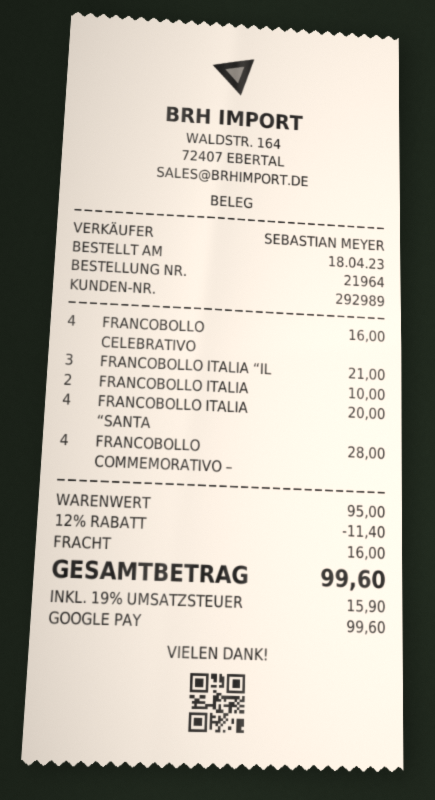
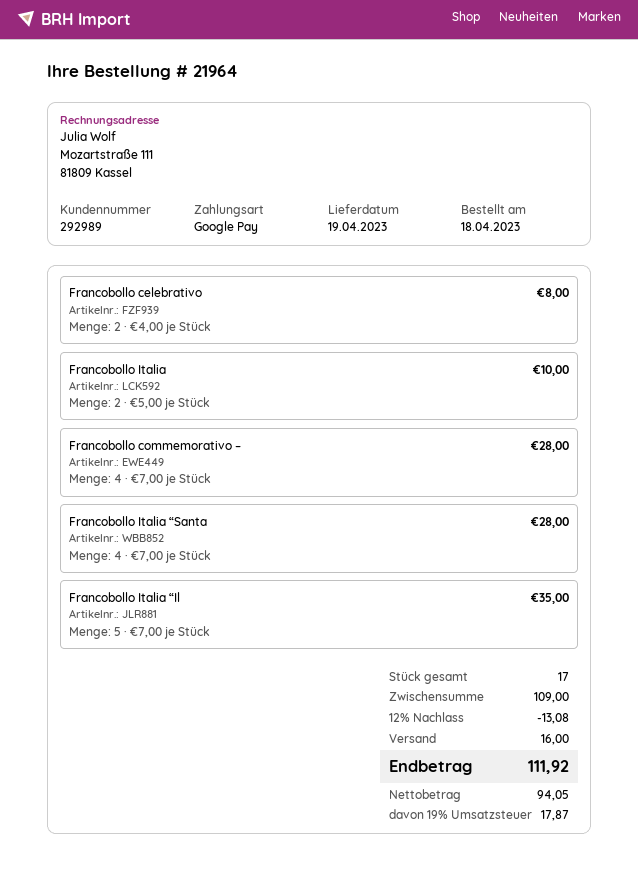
FRANCOBOLLO CELEBRATIVO: 4 for 16.00 -> 2 for 8.00
FRANCOBOLLO ITALIA “IL: 3 for 21.00 -> 5 for 35.00
FRANCOBOLLO ITALIA “SANTA: 4 for 20.00 -> 4 for 28.00
subtotal: 95.00 -> 109.00
discount: 12% = 11.40 -> 12% = 13.08
tax: 19% = 15.90 -> 19% = 17.87
total: 99.60 -> 111.92

